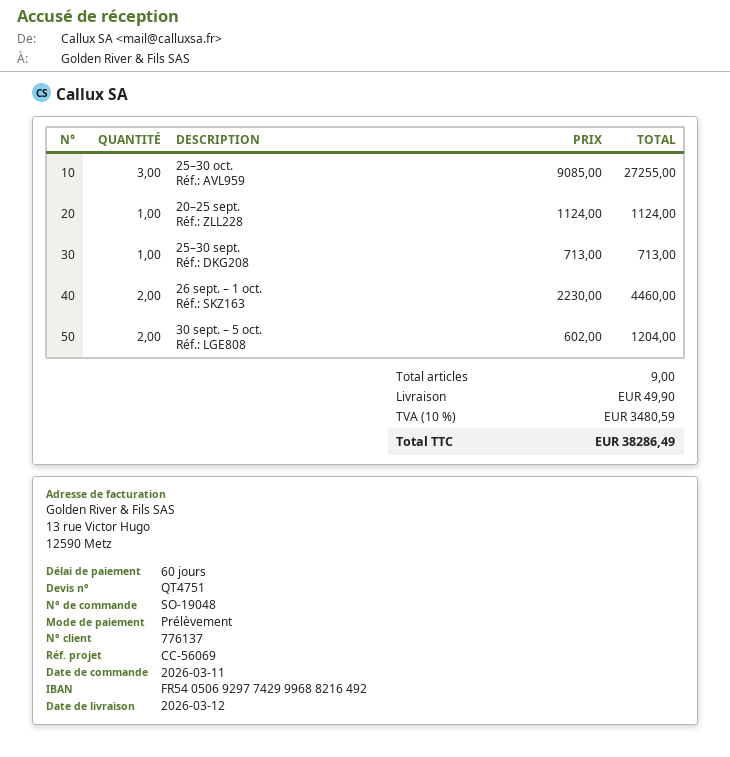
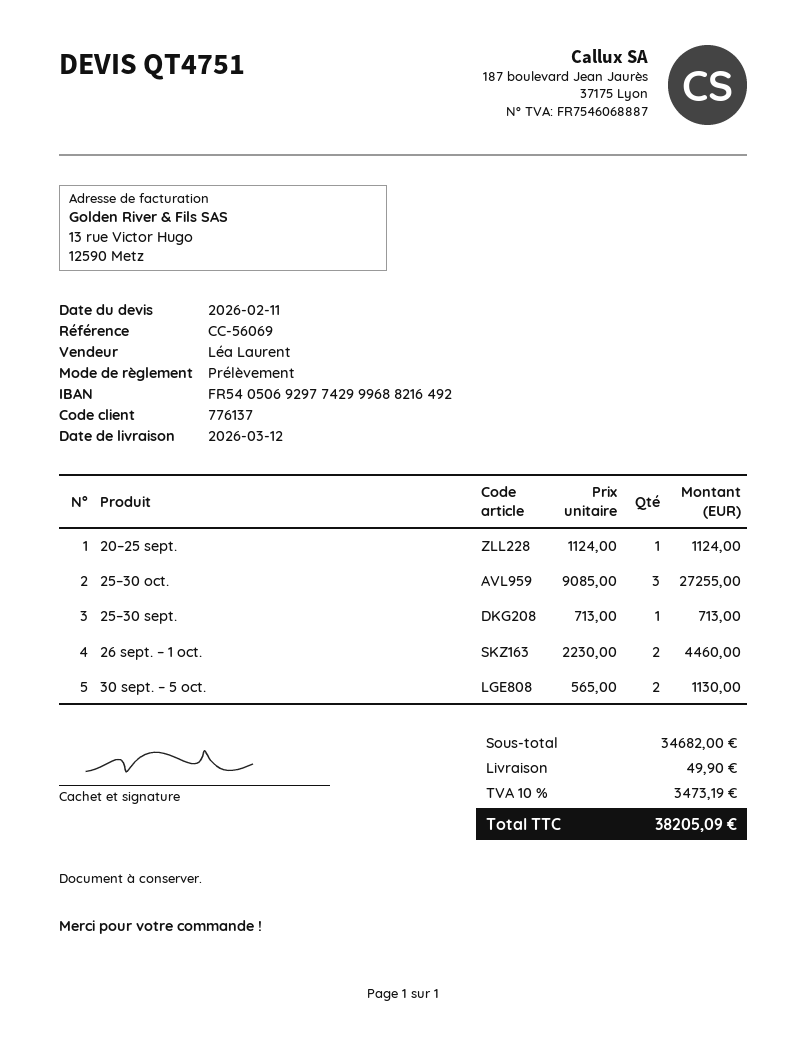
30 sept. – 5 oct.: 2 x 602.00 = 1204.00 -> 2 x 565.00 = 1130.00
tax: 10% = 3480.59 -> 10% = 3473.19
total: 38286.49 -> 38205.09

